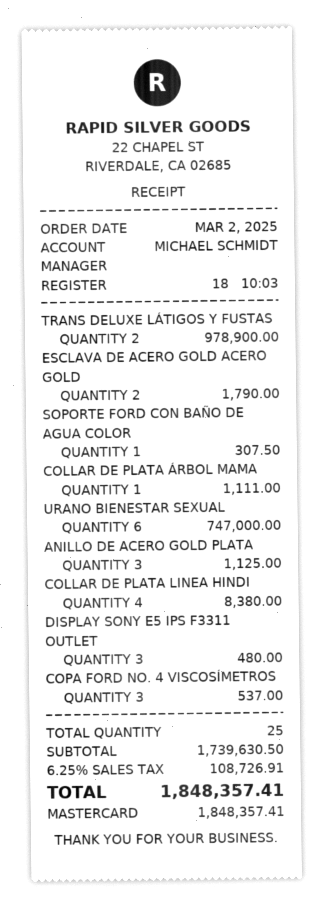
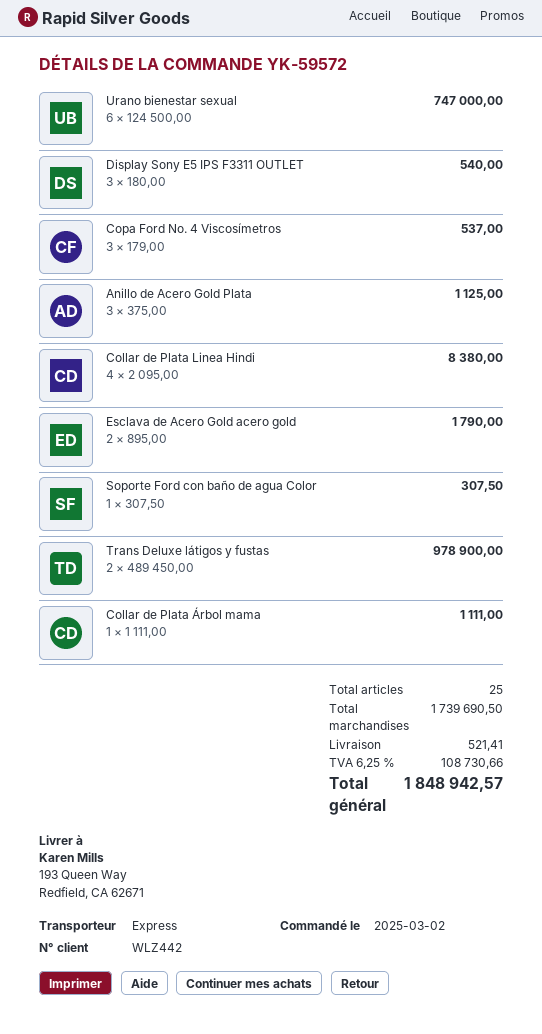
DISPLAY SONY E5 IPS F3311 OUTLET: 3 for 480.00 -> 3 for 540.00
subtotal: 1739630.50 -> 1739690.50
shipping: none -> 521.41
tax: 6.25% = 108726.91 -> 6.25% = 108730.66
total: 1848357.41 -> 1848942.57

